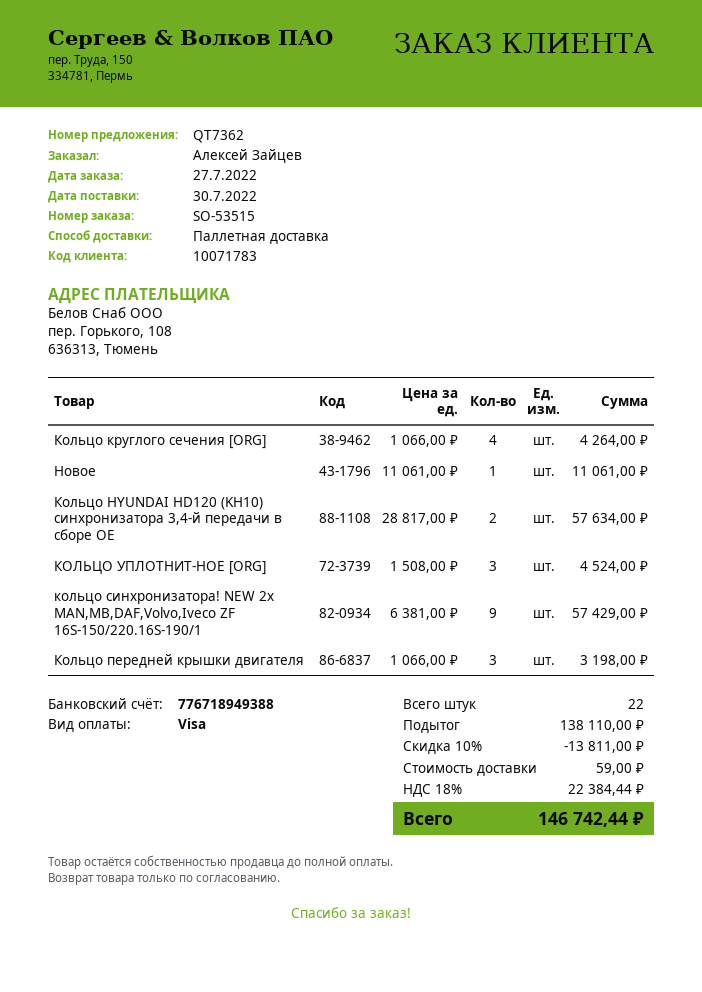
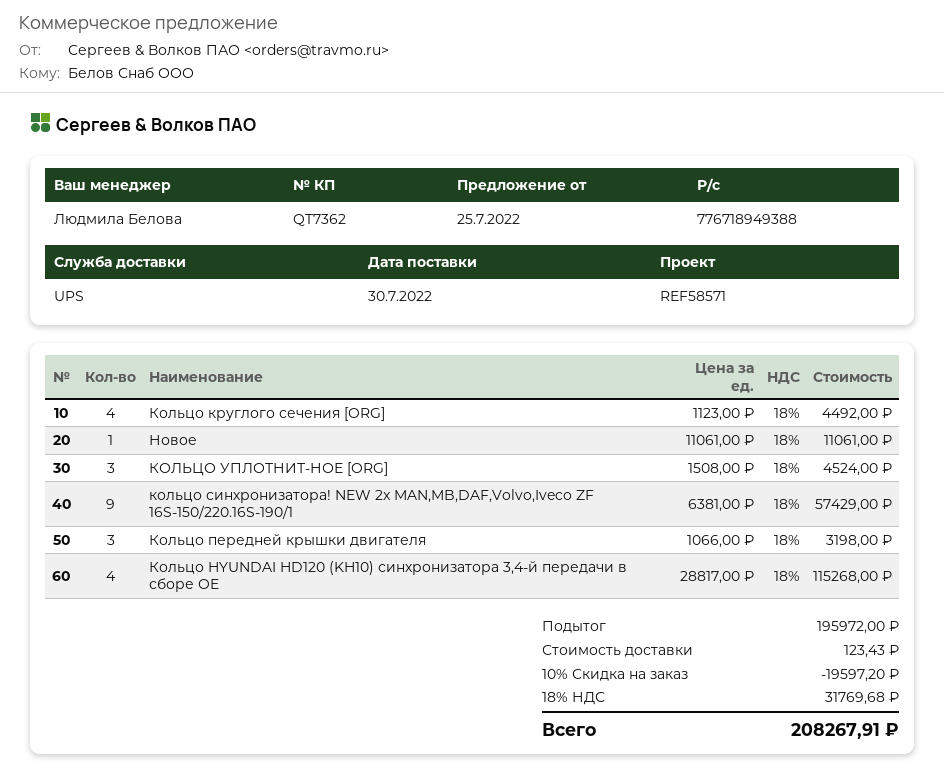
shipping method: pallet freight -> UPS
Кольцо круглого сечения [ORG]: 4 x 1066.00 = 4264.00 -> 4 x 1123.00 = 4492.00
Кольцо HYUNDAI HD120 (KH10) синхронизатора 3,4-й передачи в сборе OE: 2 x 28817.00 = 57634.00 -> 4 x 28817.00 = 115268.00
subtotal: 138110.00 -> 195972.00
discount: 10% = 13811.00 -> 10% = 19597.20
shipping: 59.00 -> 123.43
tax: 18% = 22384.44 -> 18% = 31769.68
total: 146742.44 -> 208267.91

